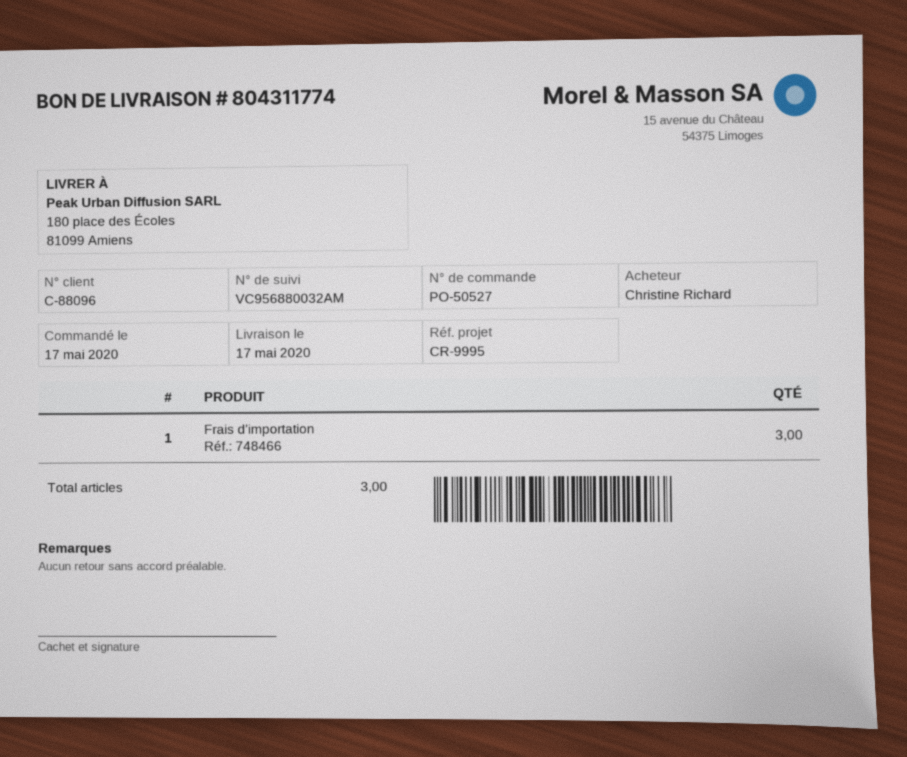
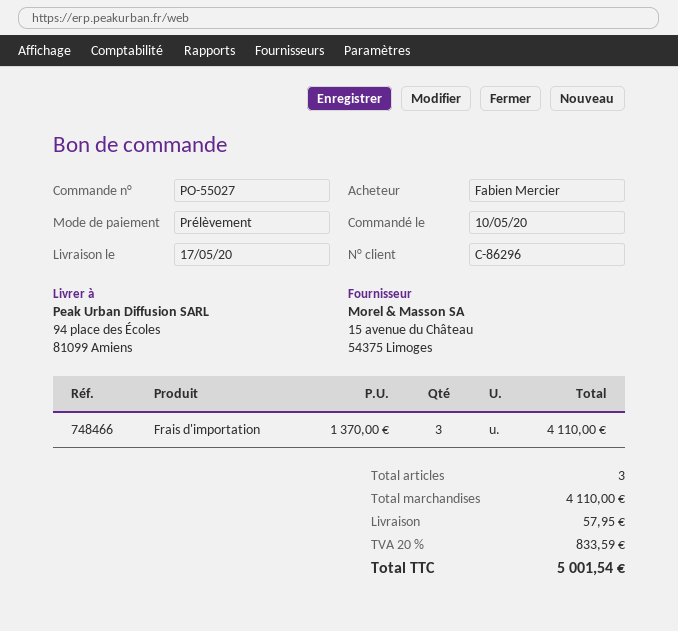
order number: PO-50527 -> PO-55027
order date: 2020-05-17 -> 2020-05-10
customer number: C-88096 -> C-86296
ordered by: Christine Richard -> Fabien Mercier
ship to: 180 place des Écoles, 81099 Amiens -> 94 place des Écoles, 81099 Amiens

